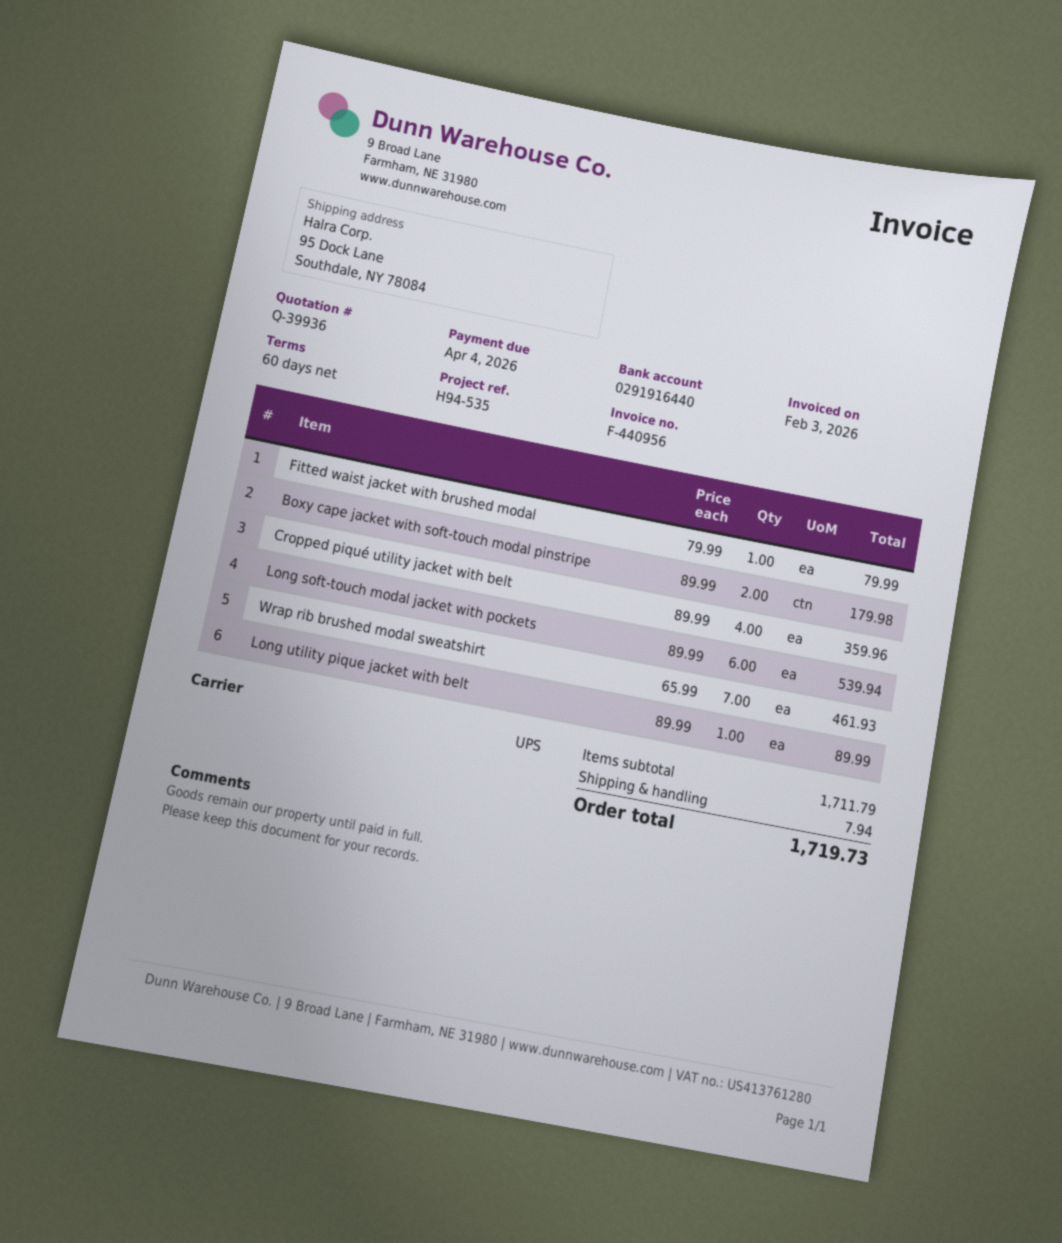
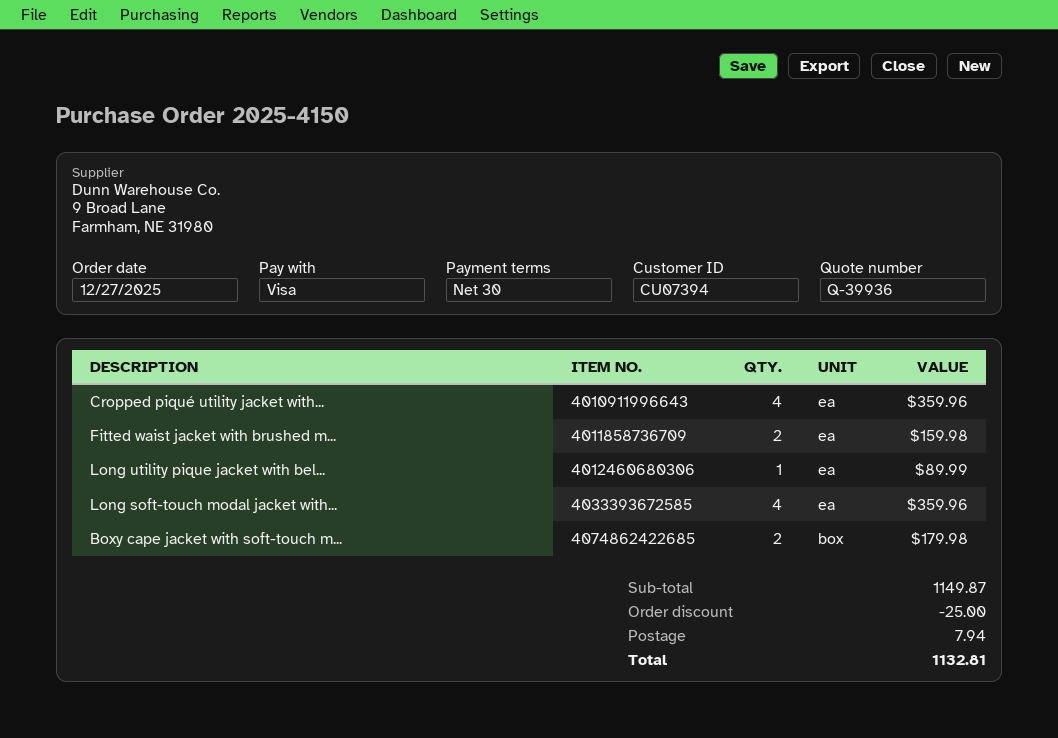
payment terms: 60 days -> 30 days
Fitted waist jacket with brushed modal: 1 for 79.99 -> 2 for 159.98
Long soft-touch modal jacket with pockets: 6 for 539.94 -> 4 for 359.96
Wrap rib brushed modal sweatshirt: 7 for 461.93 -> none
subtotal: 1711.79 -> 1149.87
discount: none -> 25.00
total: 1719.73 -> 1132.81

